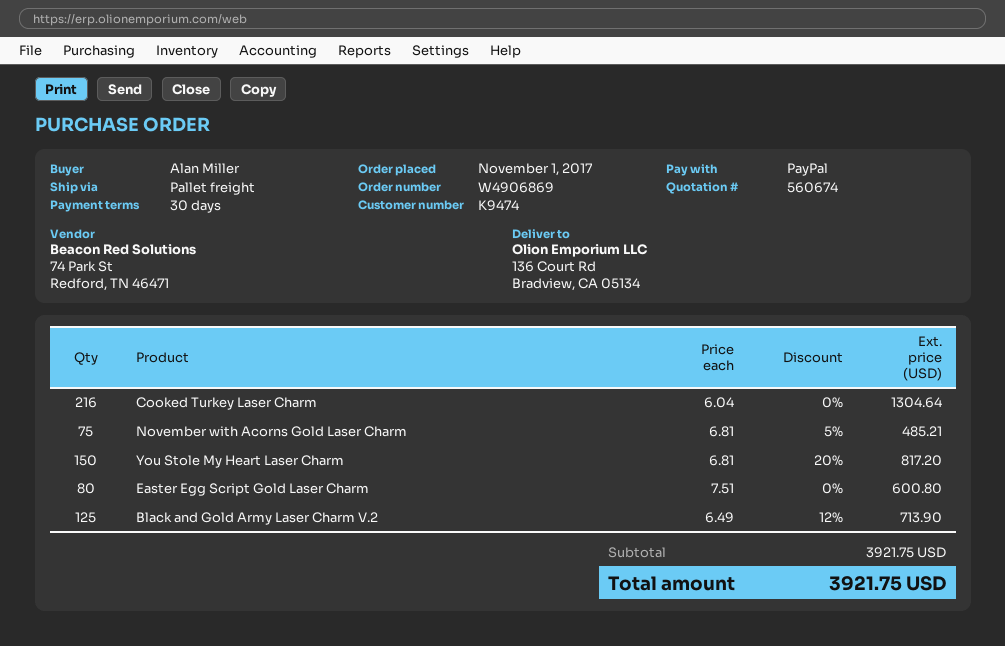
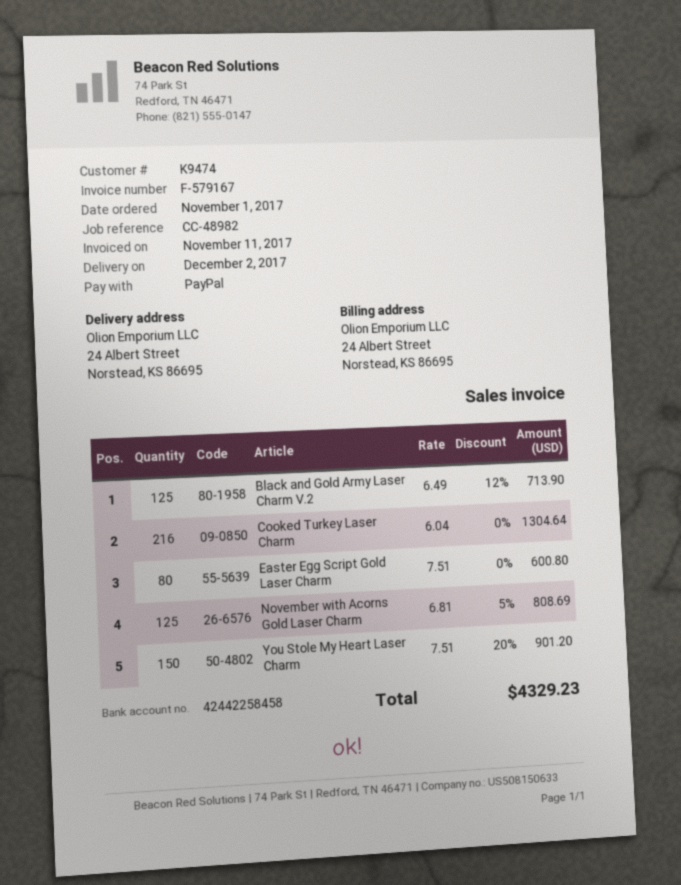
ship to: 136 Court Rd, Bradview, CA 05134 -> 24 Albert Street, Norstead, KS 86695
November with Acorns Gold Laser Charm: 75 x 6.81 - 5% = 485.21 -> 125 x 6.81 - 5% = 808.69
You Stole My Heart Laser Charm: 150 x 6.81 - 20% = 817.20 -> 150 x 7.51 - 20% = 901.20
total: 3921.75 -> 4329.23

